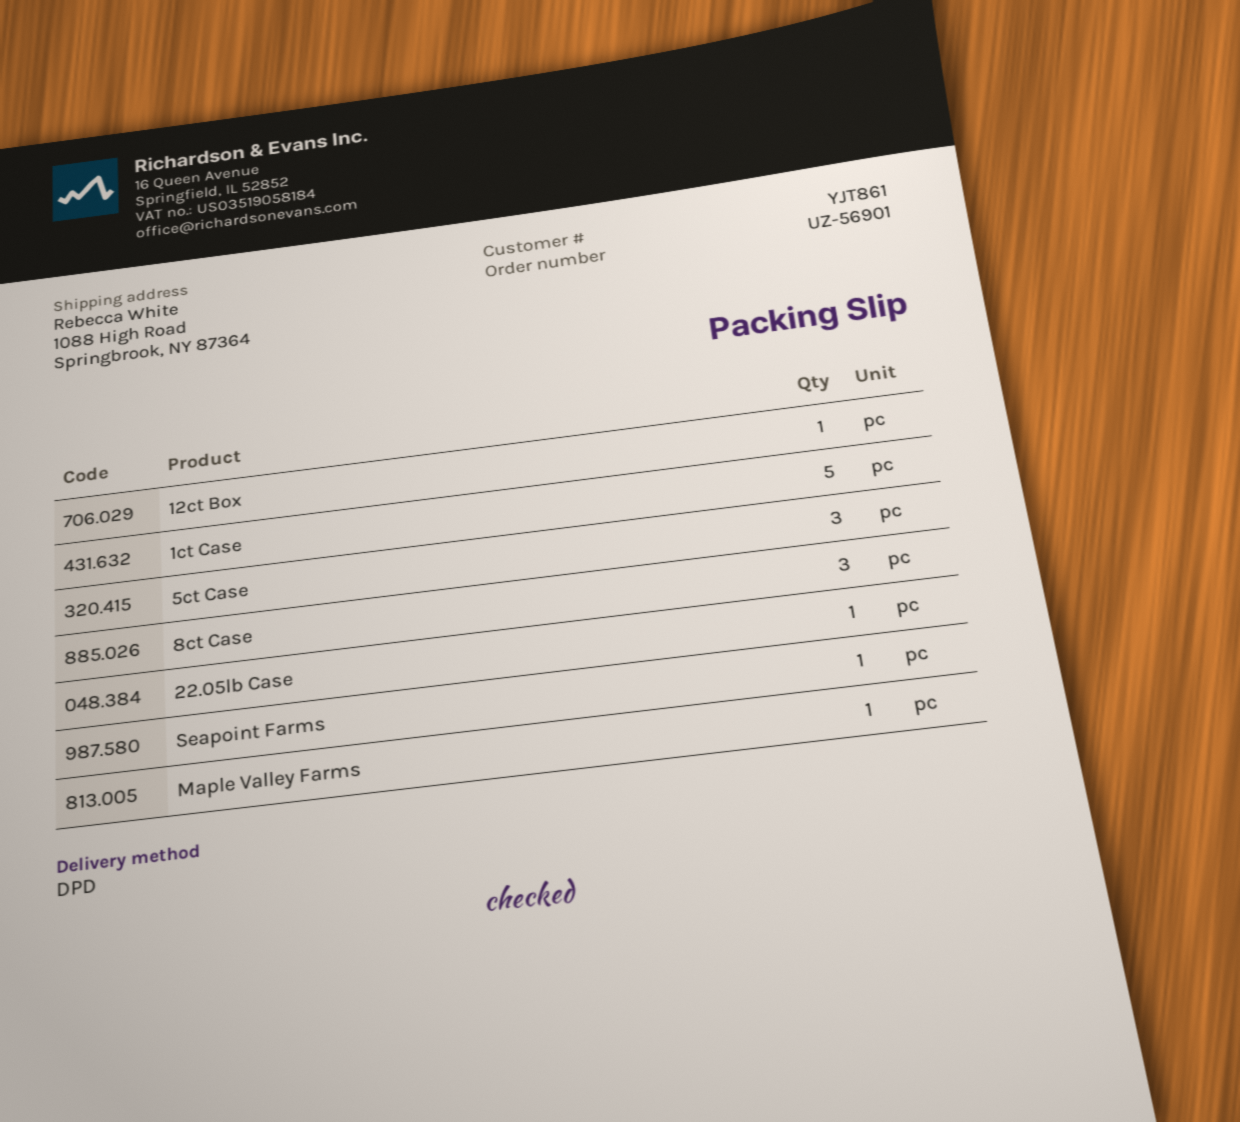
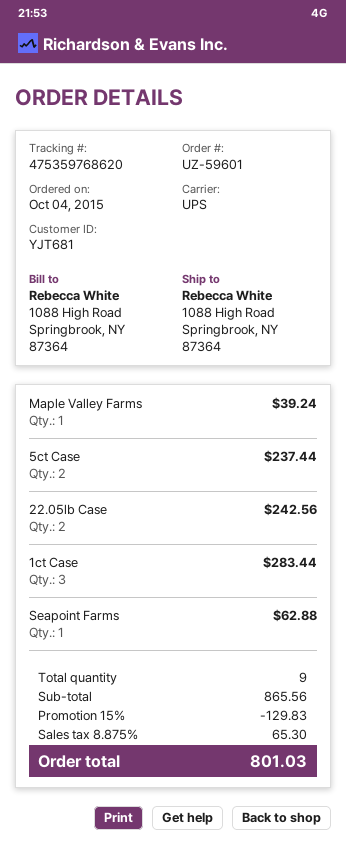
order number: UZ-56901 -> UZ-59601
customer number: YJT861 -> YJT681
shipping method: DPD -> UPS
12ct Box: 1 -> none
1ct Case: 5 -> 3
5ct Case: 3 -> 2
8ct Case: 3 -> none
22.05lb Case: 1 -> 2

